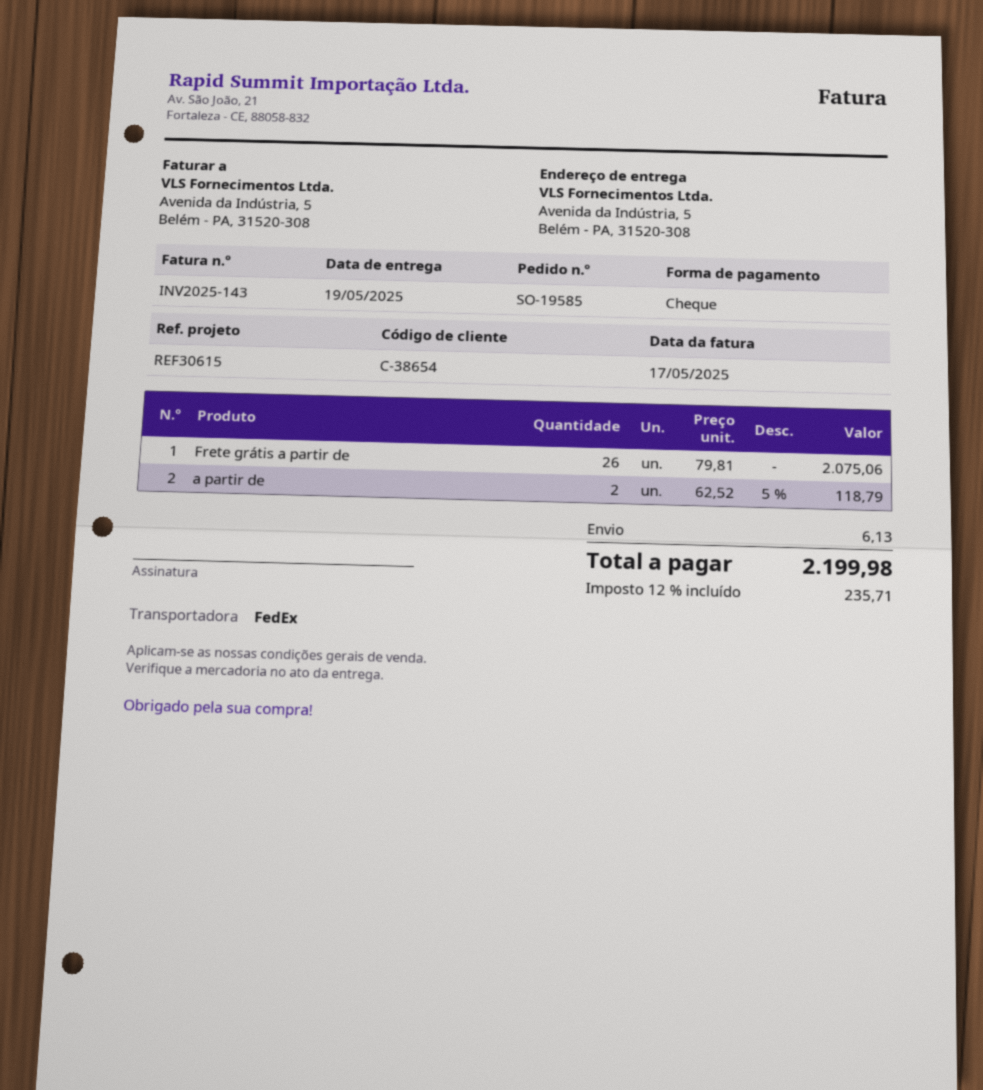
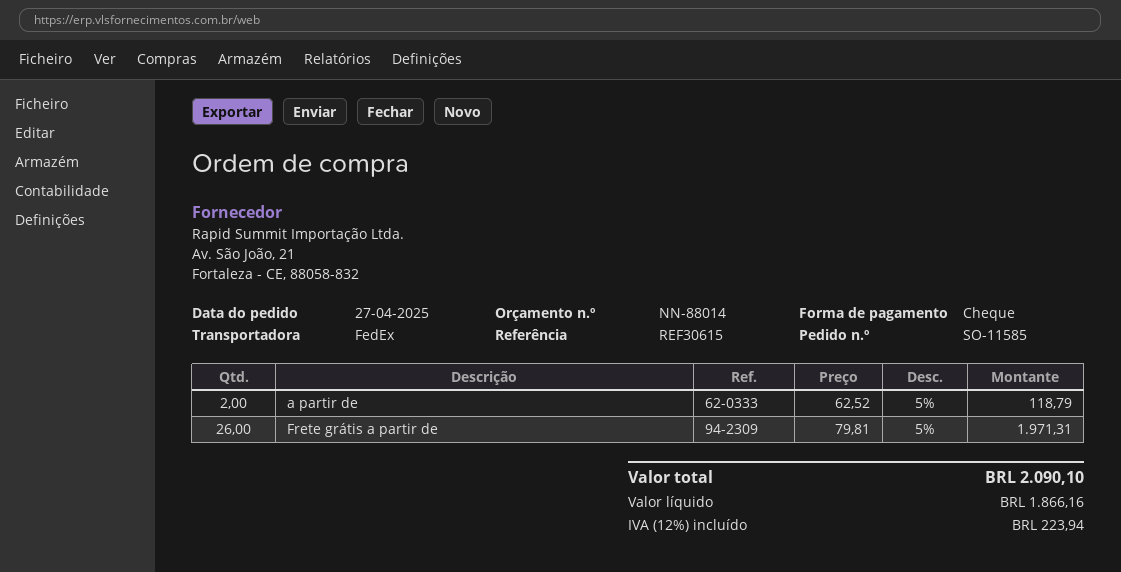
order number: SO-19585 -> SO-11585
Frete grátis a partir de: 26 x 79.81 = 2075.06 -> 26 x 79.81 - 5% = 1971.31
shipping: 6.13 -> none
tax: 12% = 235.71 -> 12% = 223.94
total: 2199.98 -> 2090.10

